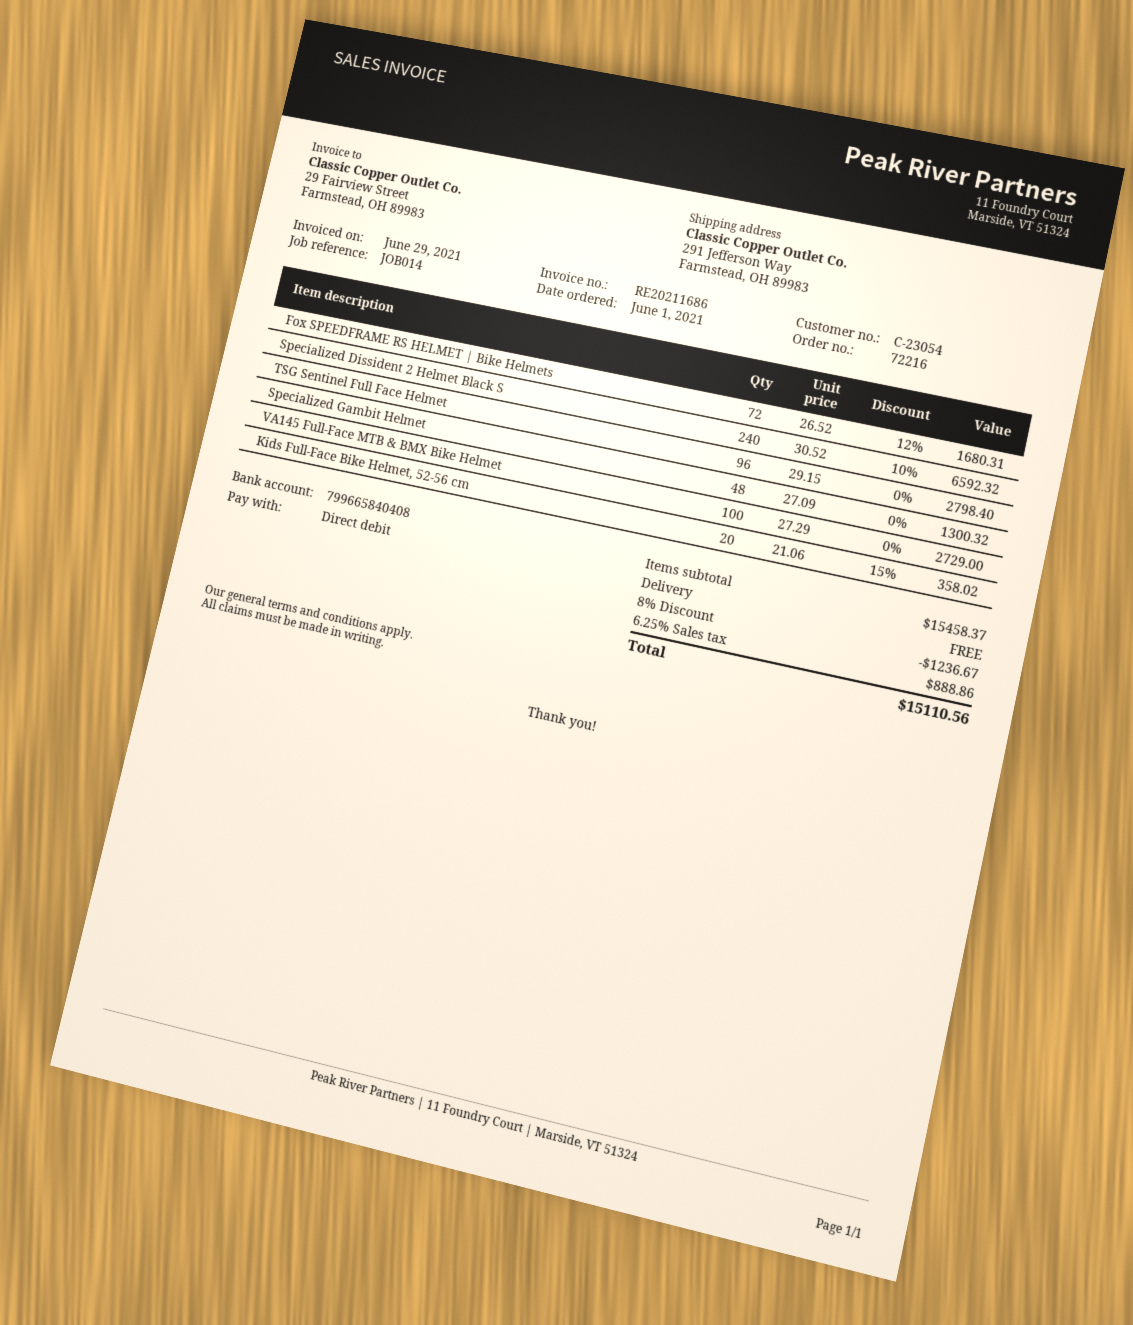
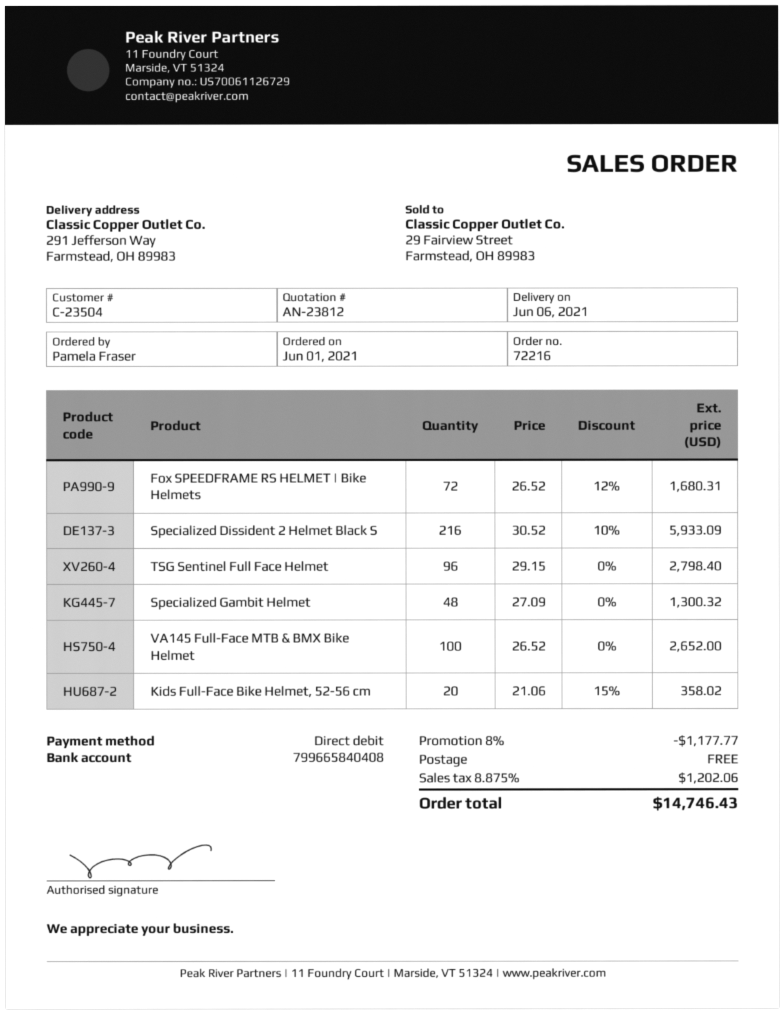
customer number: C-23054 -> C-23504
Specialized Dissident 2 Helmet Black S: 240 x 30.52 - 10% = 6592.32 -> 216 x 30.52 - 10% = 5933.09
VA145 Full-Face MTB & BMX Bike Helmet: 100 x 27.29 = 2729.00 -> 100 x 26.52 = 2652.00
discount: 8% = 1236.67 -> 8% = 1177.77
tax: 6.25% = 888.86 -> 8.875% = 1202.06
total: 15110.56 -> 14746.43

